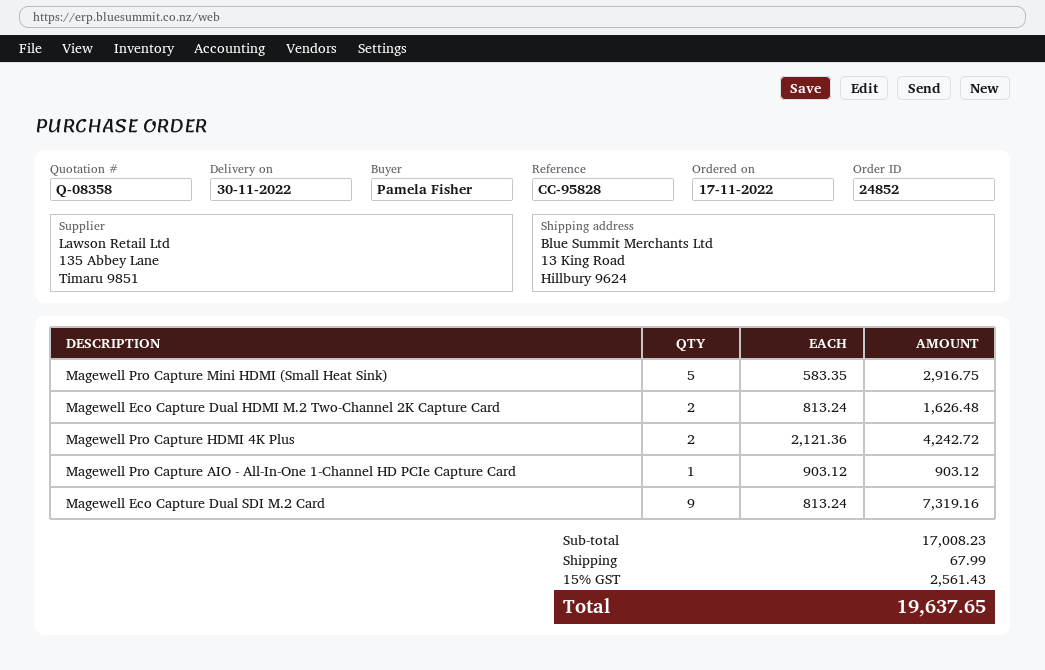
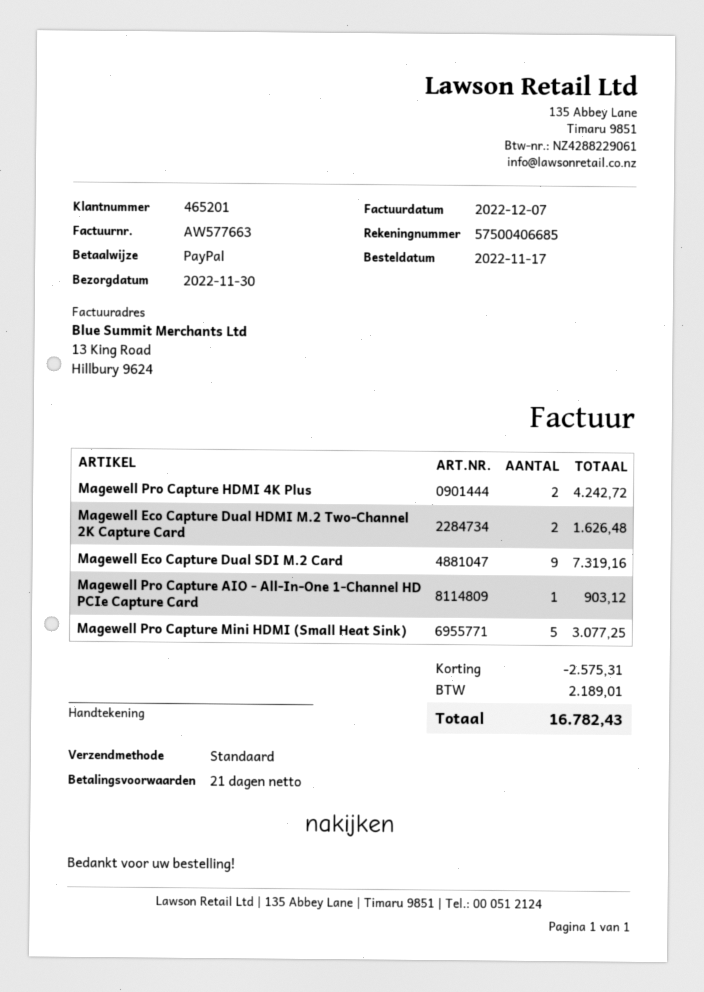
Magewell Pro Capture Mini HDMI (Small Heat Sink): 5 for 2916.75 -> 5 for 3077.25
discount: none -> 2575.31
shipping: 67.99 -> none
tax: 2561.43 -> 2189.01
total: 19637.65 -> 16782.43

